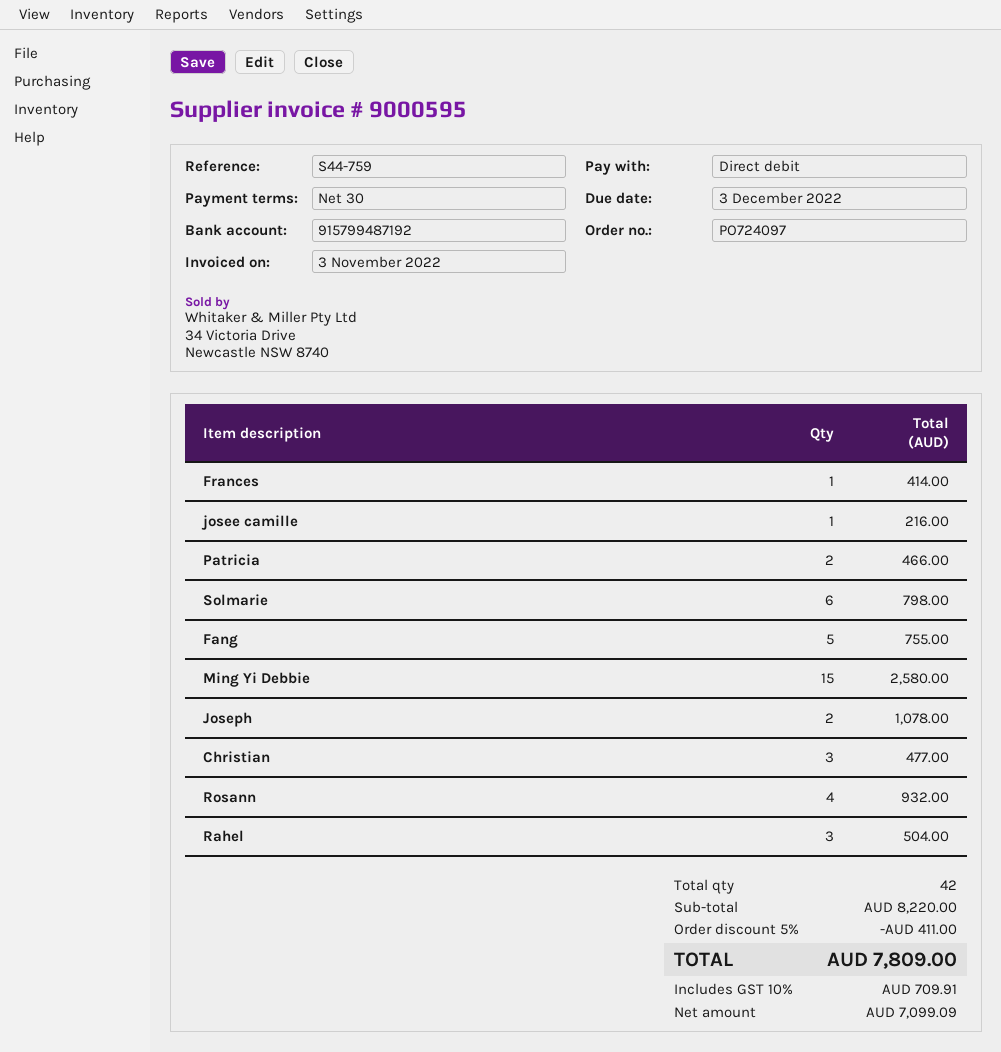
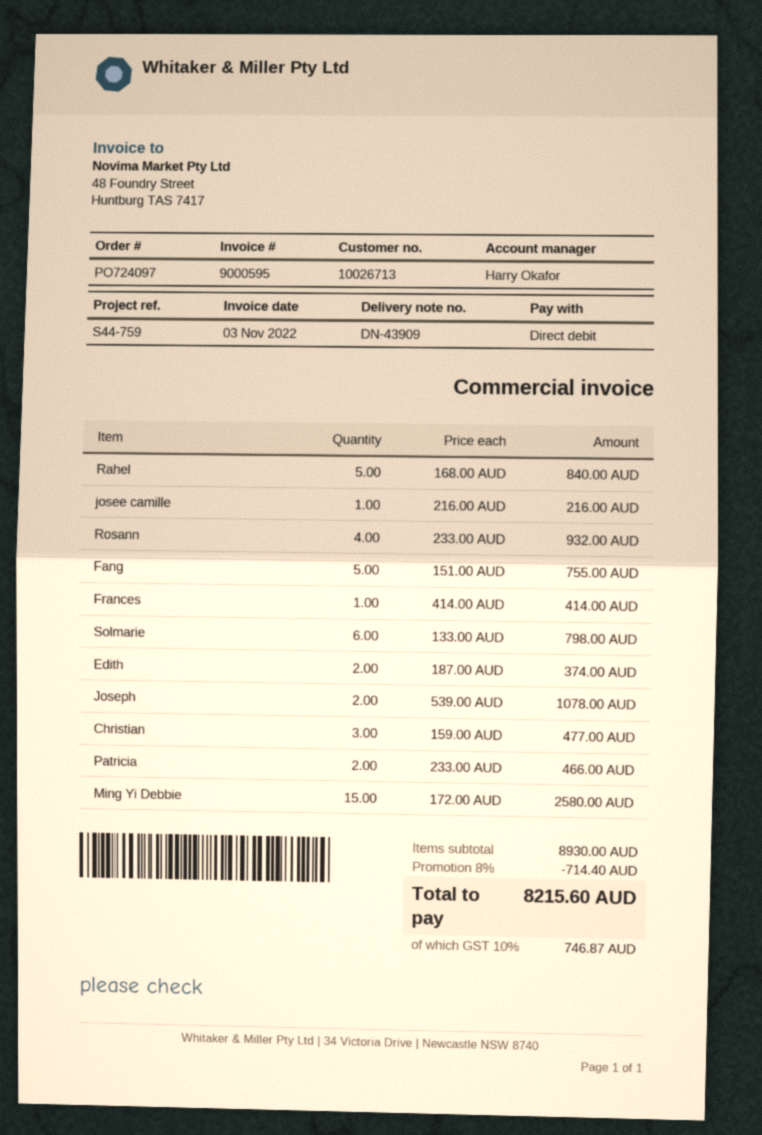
Rahel: 3 for 504.00 -> 5 for 840.00
Edith: none -> 2 for 374.00
subtotal: 8220.00 -> 8930.00
discount: 5% = 411.00 -> 8% = 714.40
tax: 10% = 709.91 -> 10% = 746.87
total: 7809.00 -> 8215.60

